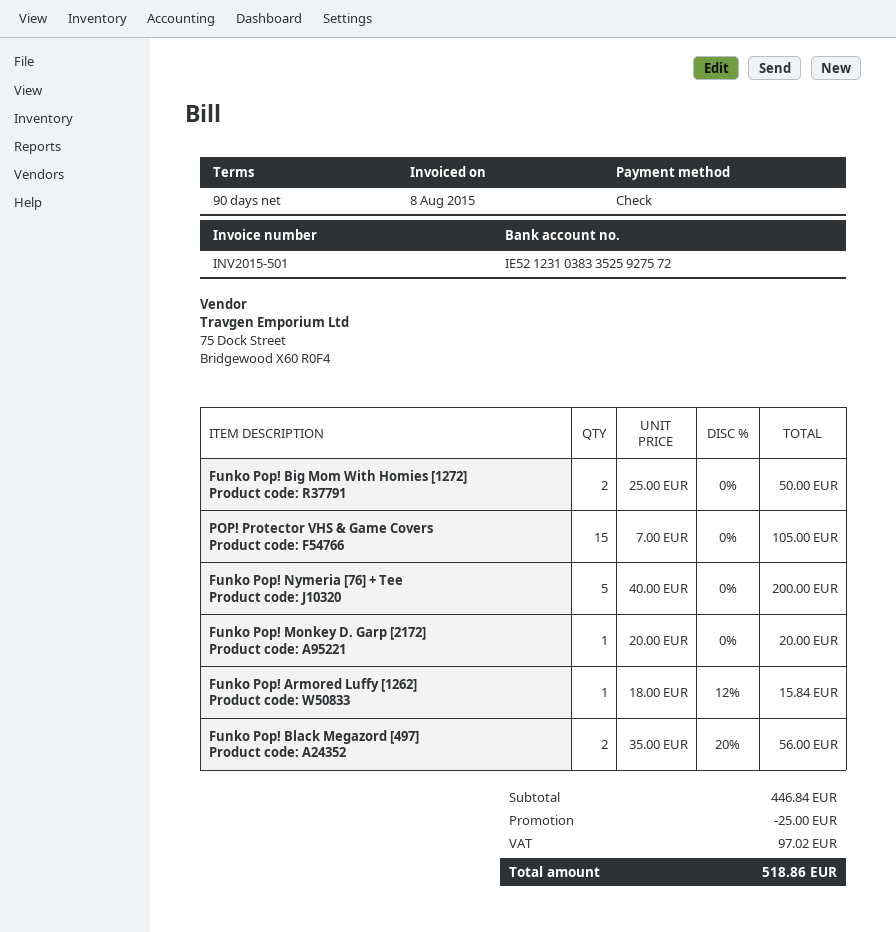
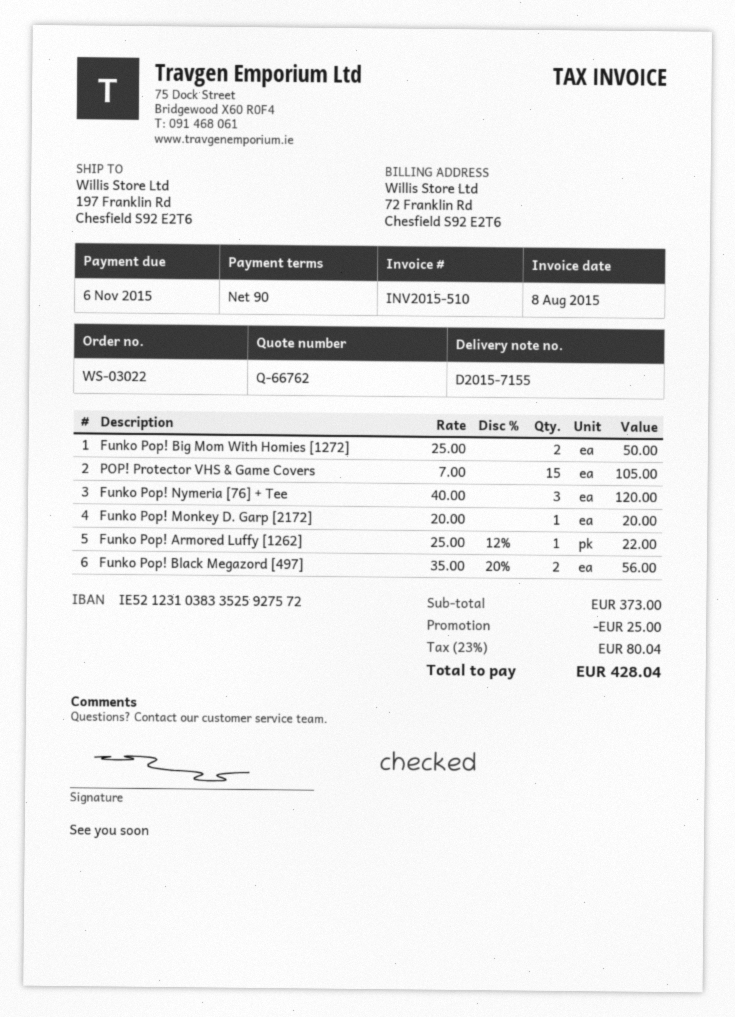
invoice number: INV2015-501 -> INV2015-510
Funko Pop! Nymeria [76] + Tee: 5 x 40.00 = 200.00 -> 3 x 40.00 = 120.00
Funko Pop! Armored Luffy [1262]: 1 x 18.00 - 12% = 15.84 -> 1 x 25.00 - 12% = 22.00
subtotal: 446.84 -> 373.00
tax: 97.02 -> 80.04
total: 518.86 -> 428.04

